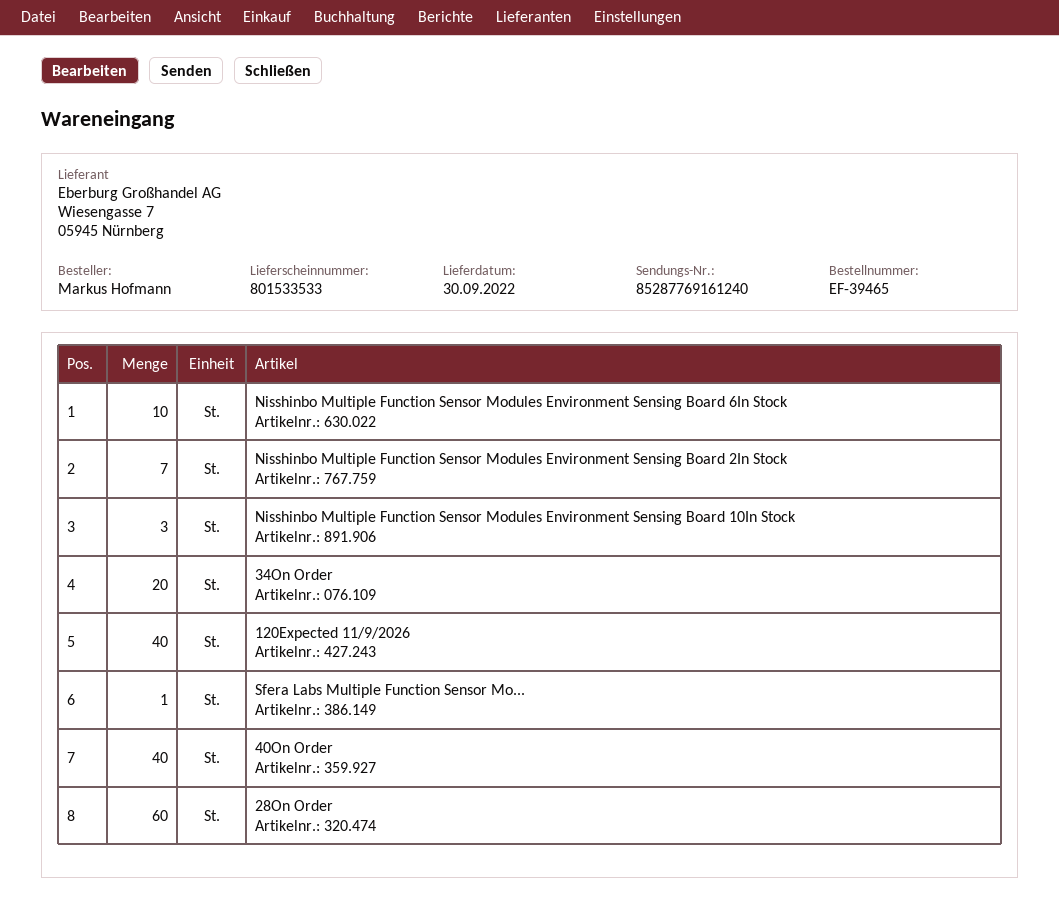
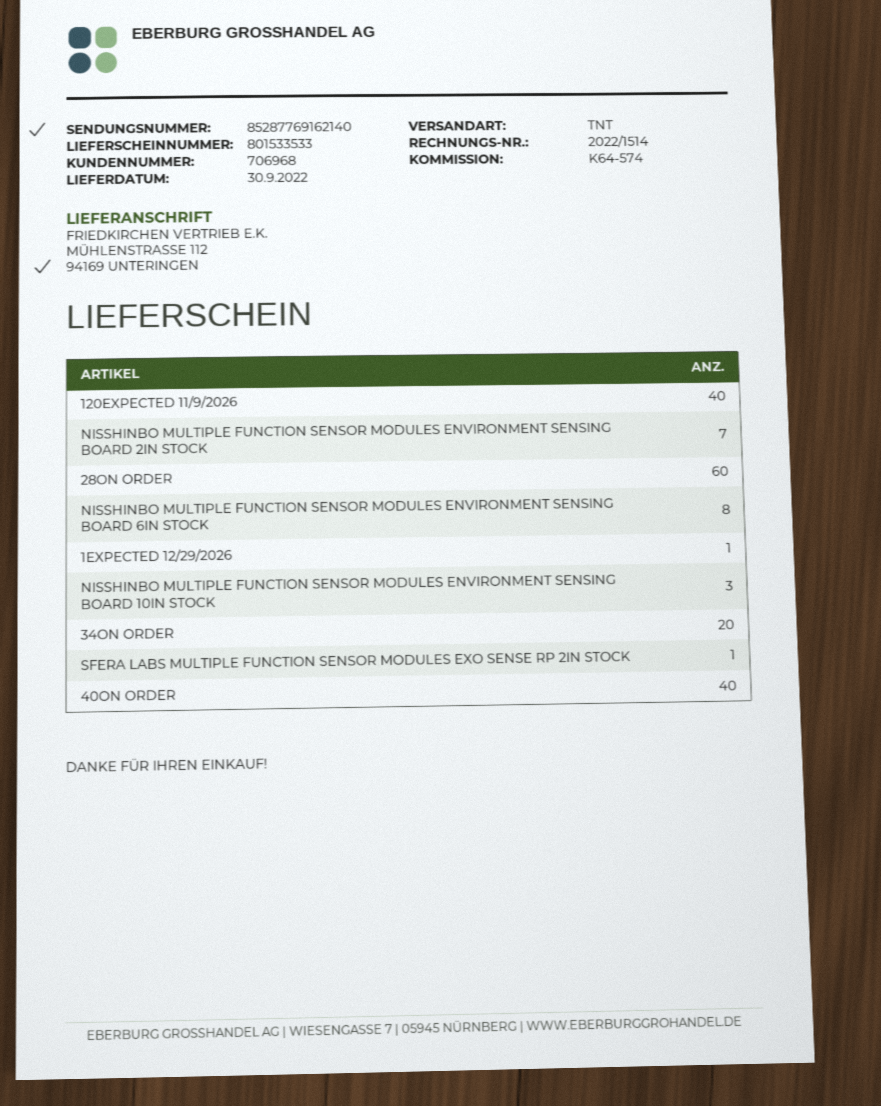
tracking number: 85287769161240 -> 85287769162140
Nisshinbo Multiple Function Sensor Modules Environment Sensing Board 6In Stock: 10 -> 8
1EXPECTED 12/29/2026: none -> 1

